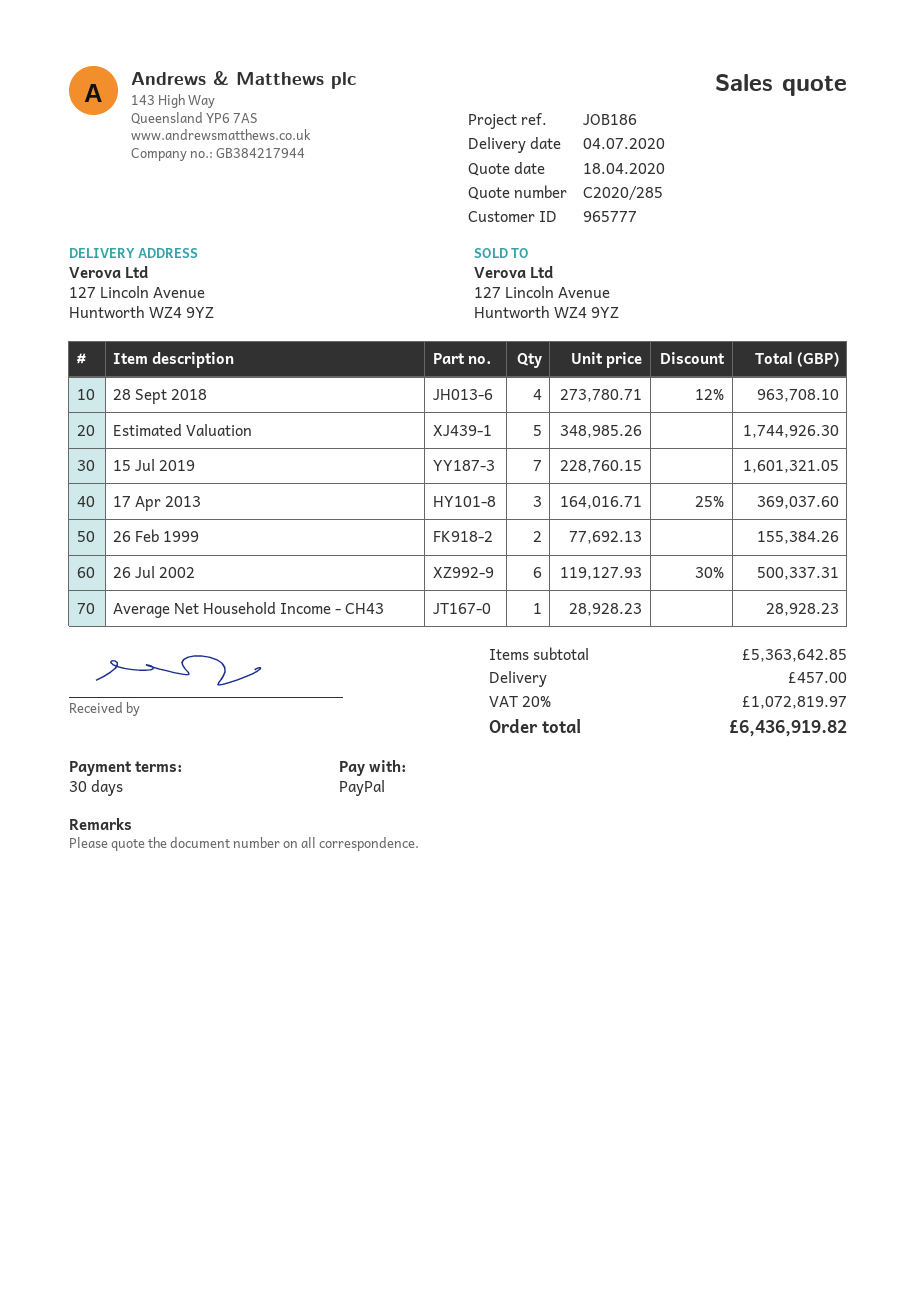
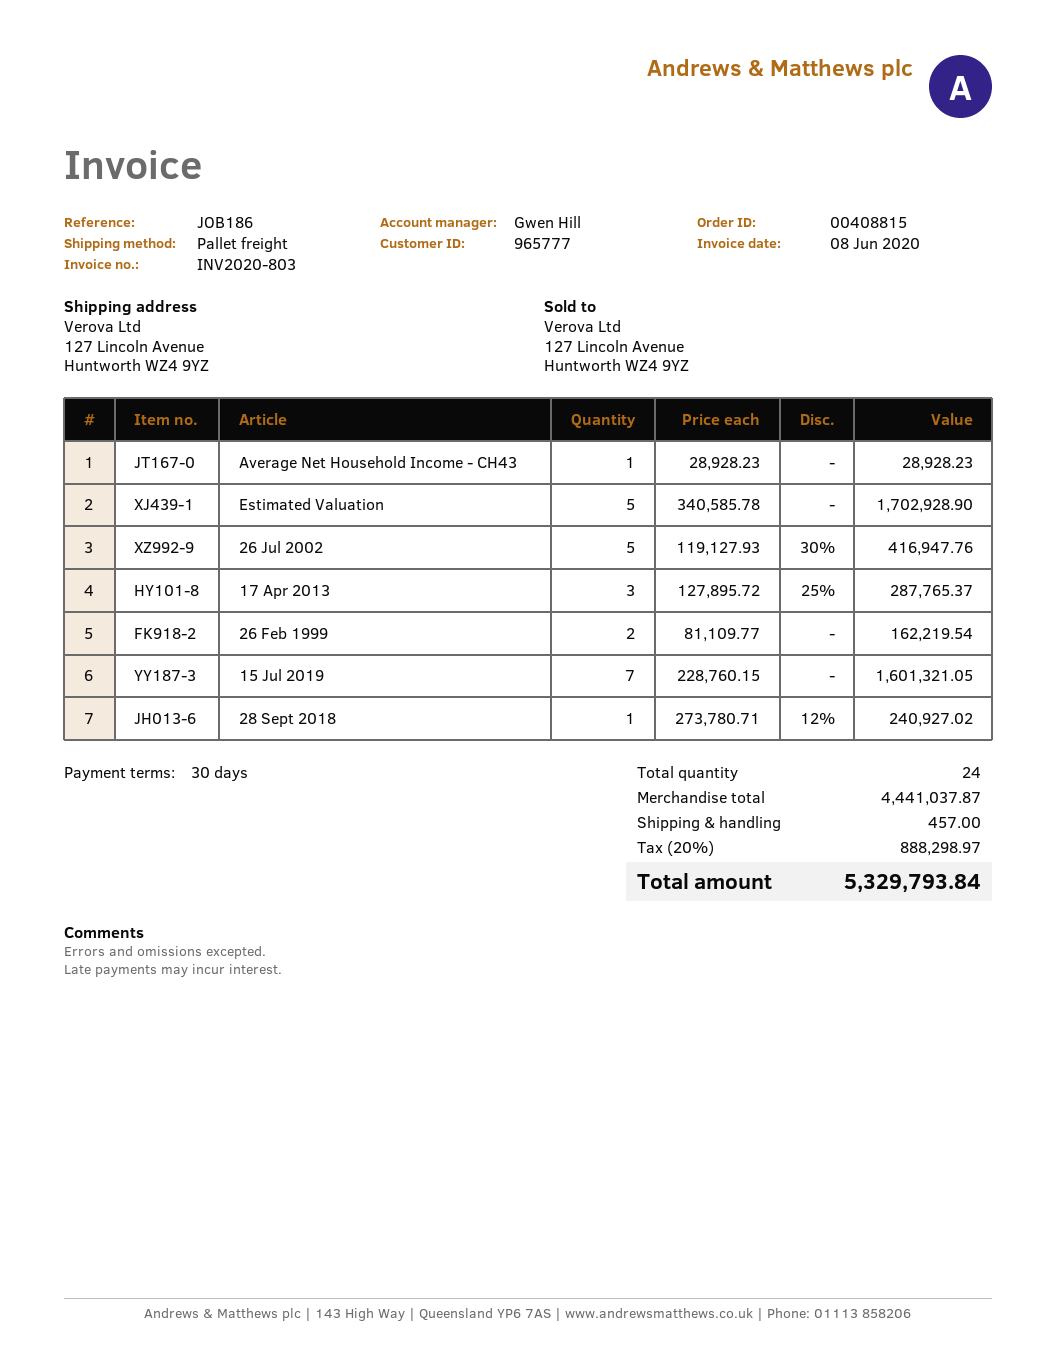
28 Sept 2018: 4 x 273780.71 - 12% = 963708.10 -> 1 x 273780.71 - 12% = 240927.02
Estimated Valuation: 5 x 348985.26 = 1744926.30 -> 5 x 340585.78 = 1702928.90
17 Apr 2013: 3 x 164016.71 - 25% = 369037.60 -> 3 x 127895.72 - 25% = 287765.37
26 Feb 1999: 2 x 77692.13 = 155384.26 -> 2 x 81109.77 = 162219.54
26 Jul 2002: 6 x 119127.93 - 30% = 500337.31 -> 5 x 119127.93 - 30% = 416947.76
subtotal: 5363642.85 -> 4441037.87
tax: 20% = 1072819.97 -> 20% = 888298.97
total: 6436919.82 -> 5329793.84

